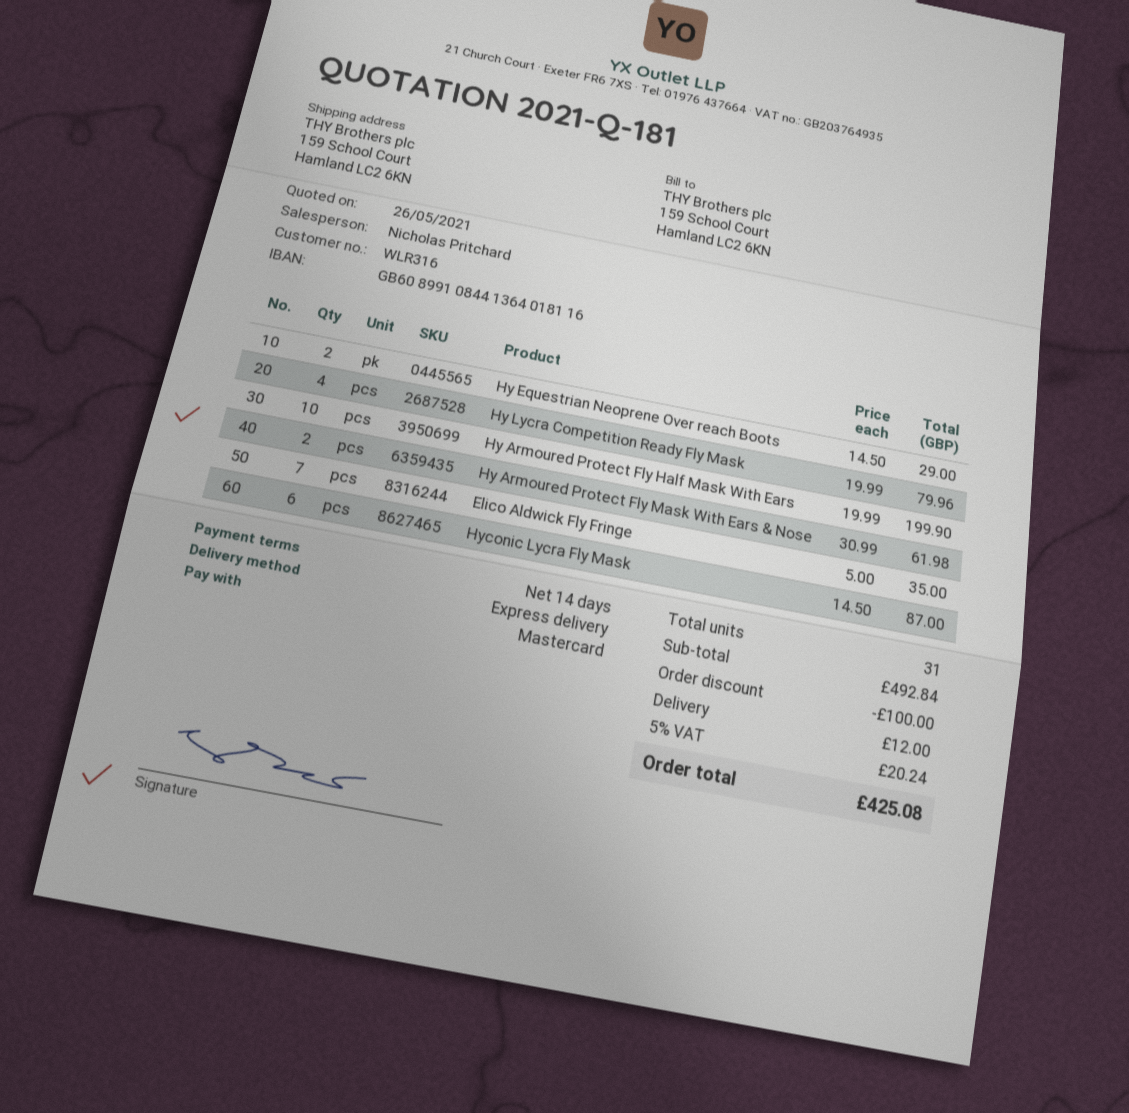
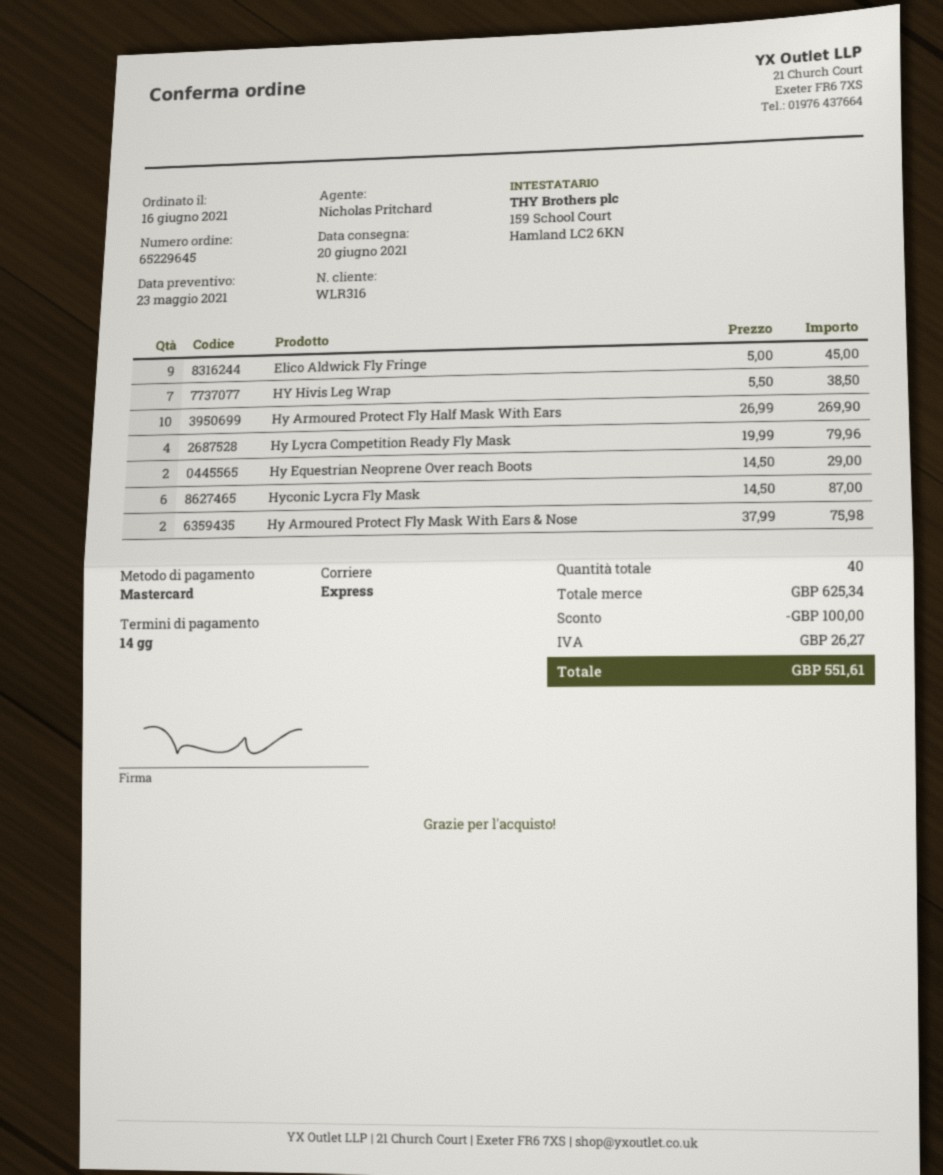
quote date: 2021-05-26 -> 2021-05-23
Hy Armoured Protect Fly Half Mask With Ears: 10 x 19.99 = 199.90 -> 10 x 26.99 = 269.90
Hy Armoured Protect Fly Mask With Ears & Nose: 2 x 30.99 = 61.98 -> 2 x 37.99 = 75.98
Elico Aldwick Fly Fringe: 7 x 5.00 = 35.00 -> 9 x 5.00 = 45.00
HY Hivis Leg Wrap: none -> 7 x 5.50 = 38.50
total quantity: 31 -> 40
subtotal: 492.84 -> 625.34
shipping: 12.00 -> none
tax: 20.24 -> 26.27
total: 425.08 -> 551.61

